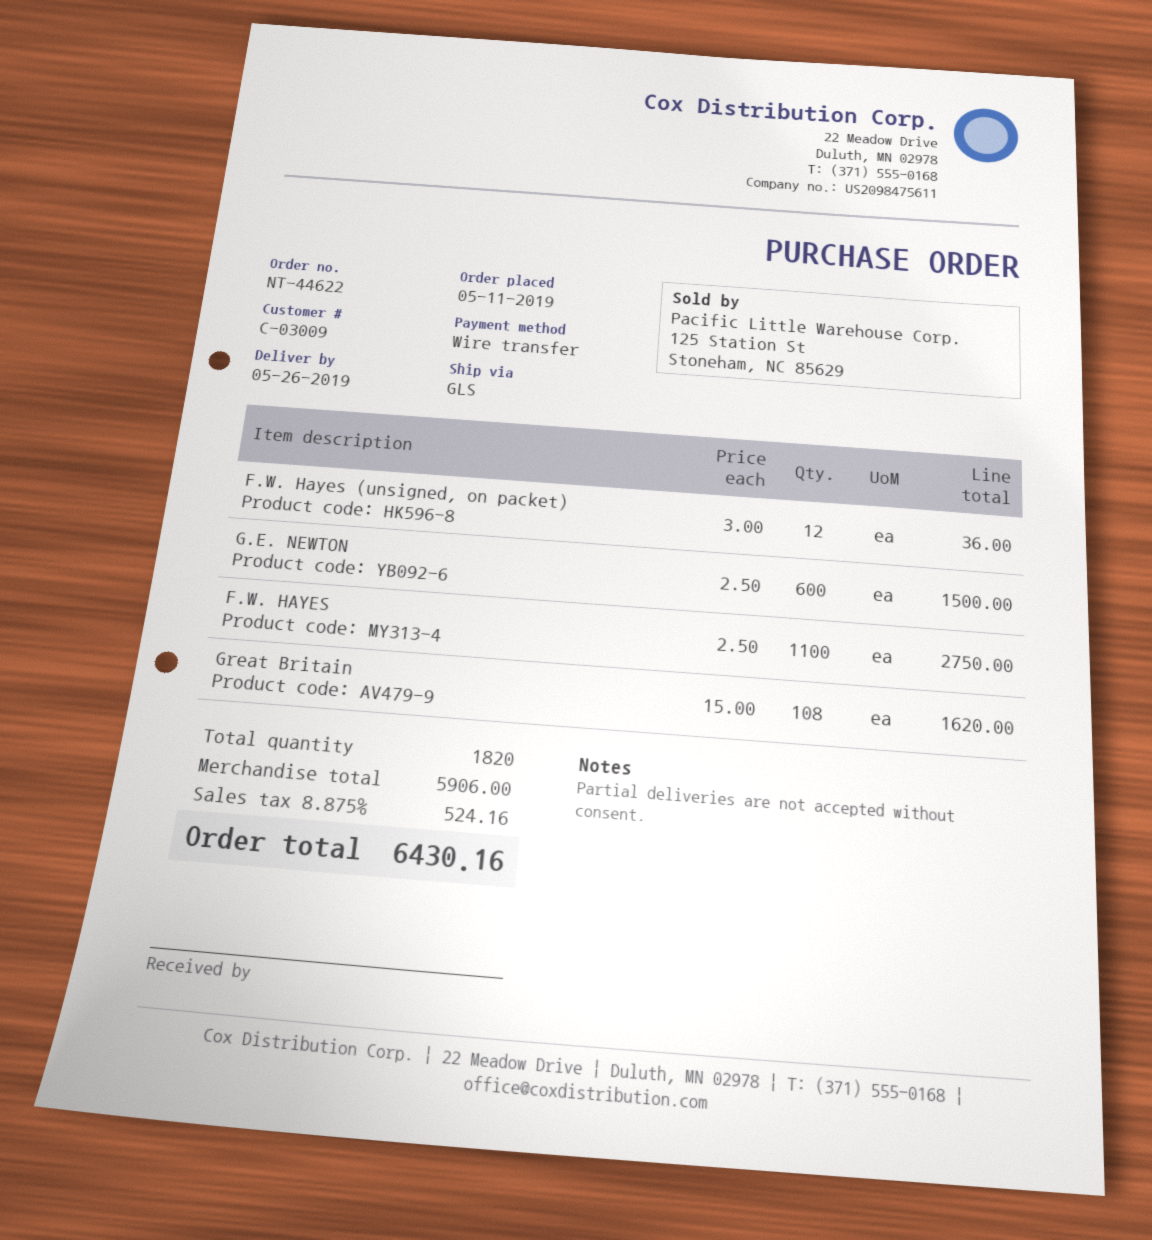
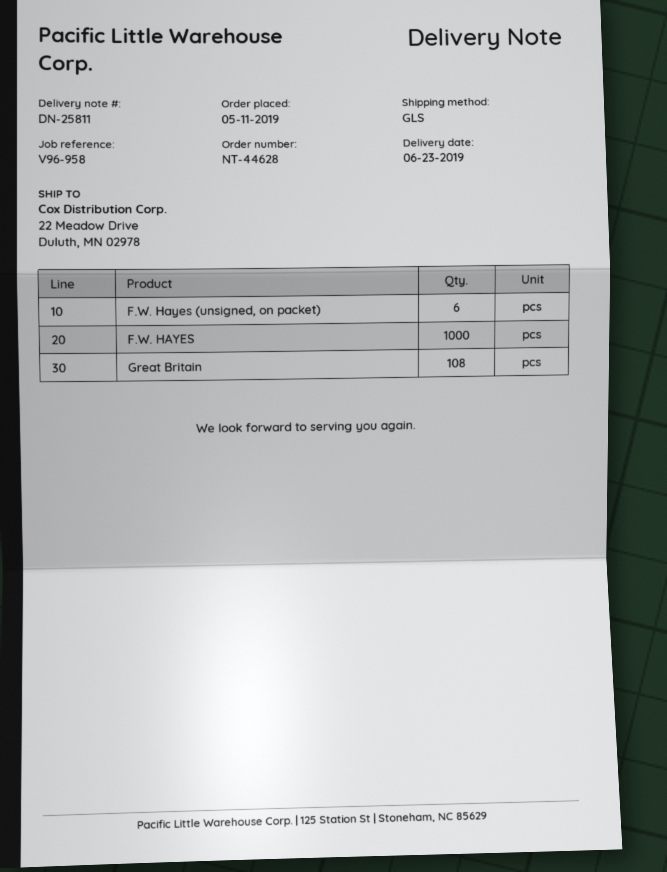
order number: NT-44622 -> NT-44628
delivery date: 2019-05-26 -> 2019-06-23
F.W. Hayes (unsigned, on packet): 12 -> 6
G.E. NEWTON: 600 -> none
F.W. HAYES: 1100 -> 1000

